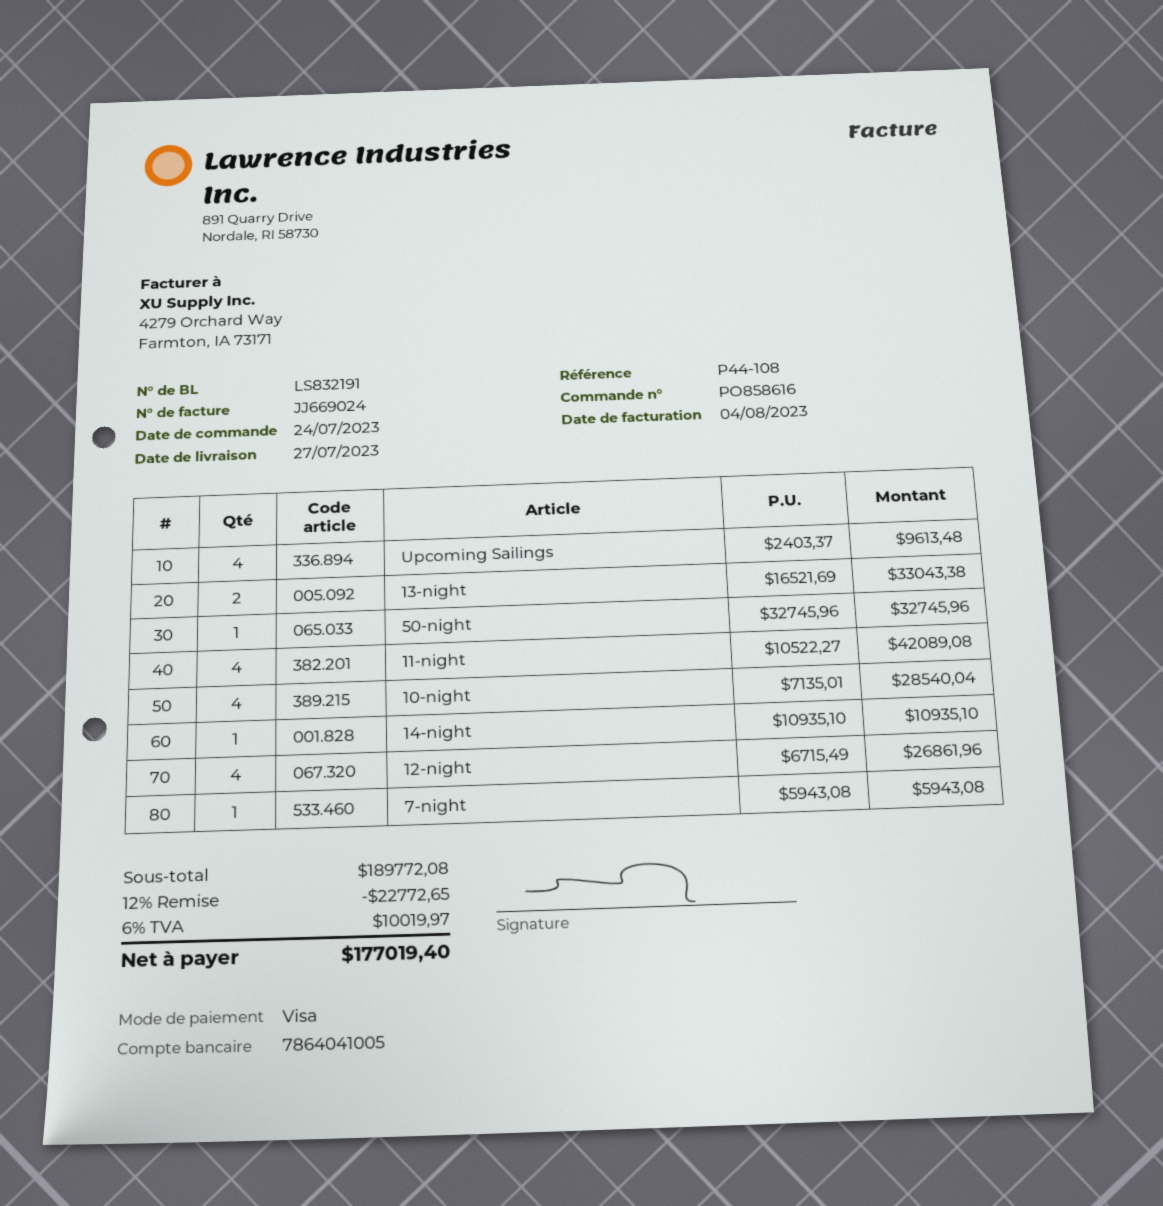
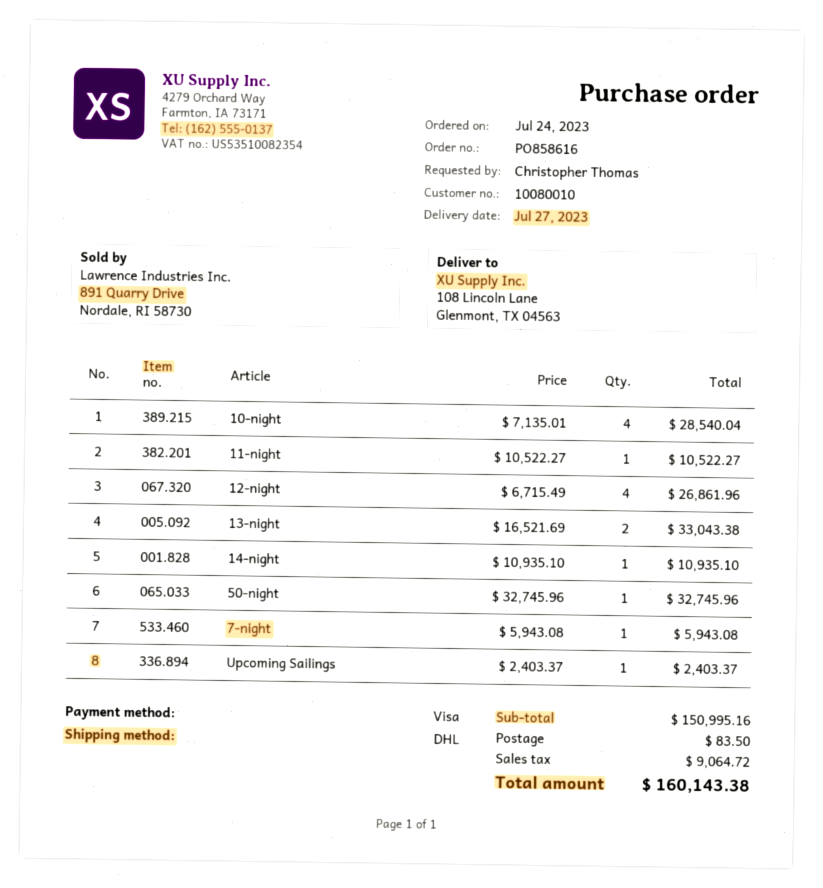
Upcoming Sailings: 4 x 2403.37 = 9613.48 -> 1 x 2403.37 = 2403.37
11-night: 4 x 10522.27 = 42089.08 -> 1 x 10522.27 = 10522.27
subtotal: 189772.08 -> 150995.16
discount: 12% = 22772.65 -> none
shipping: none -> 83.50
tax: 10019.97 -> 9064.72
total: 177019.40 -> 160143.38

